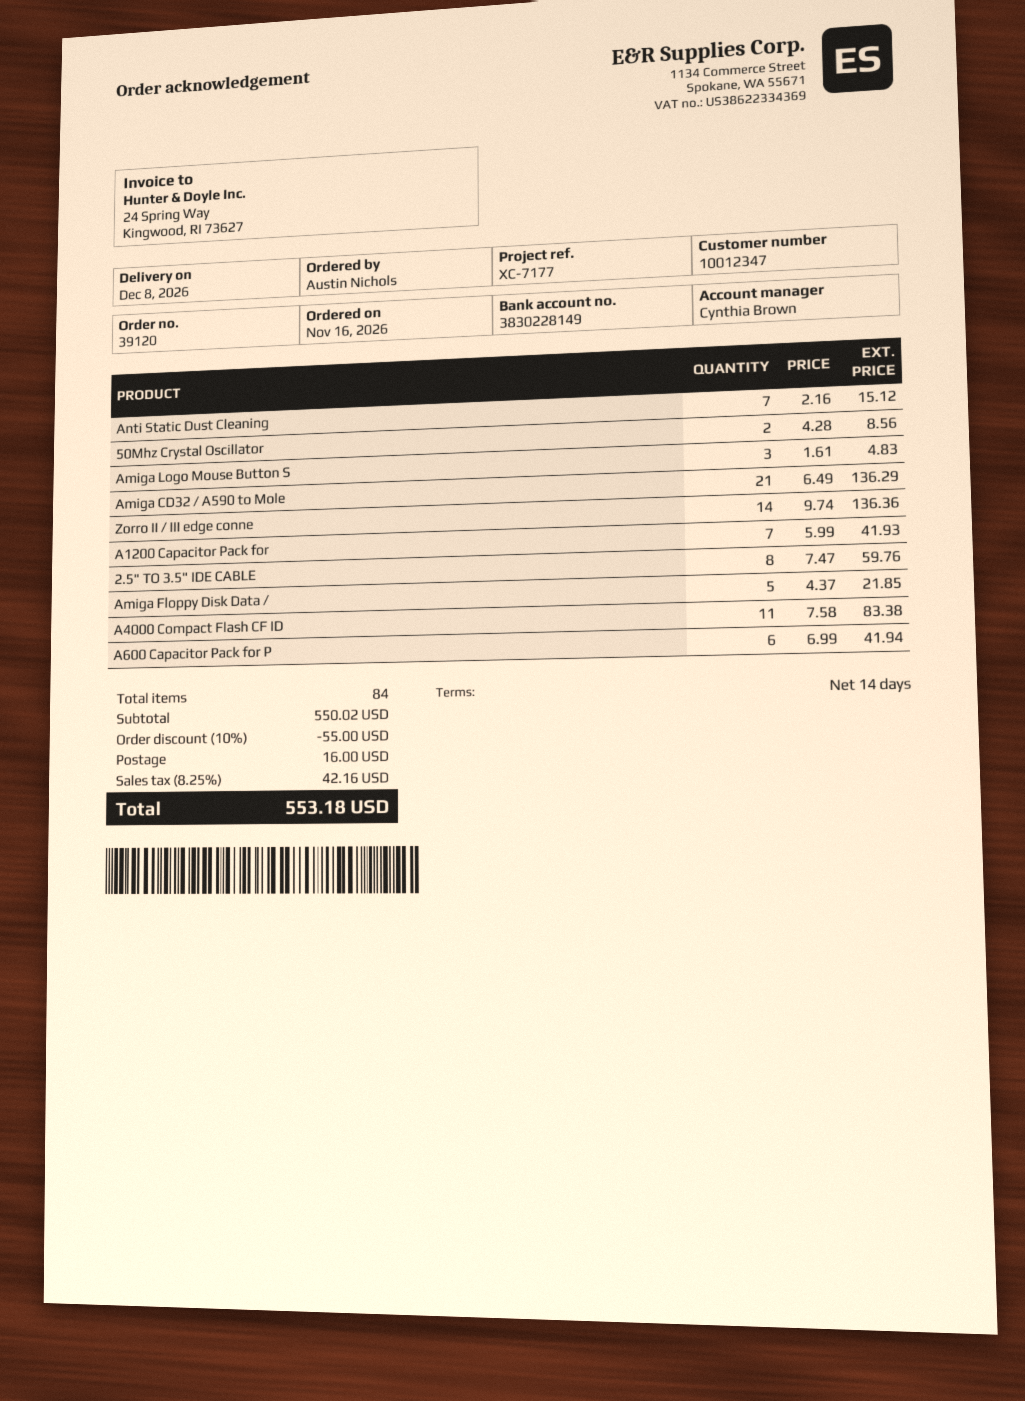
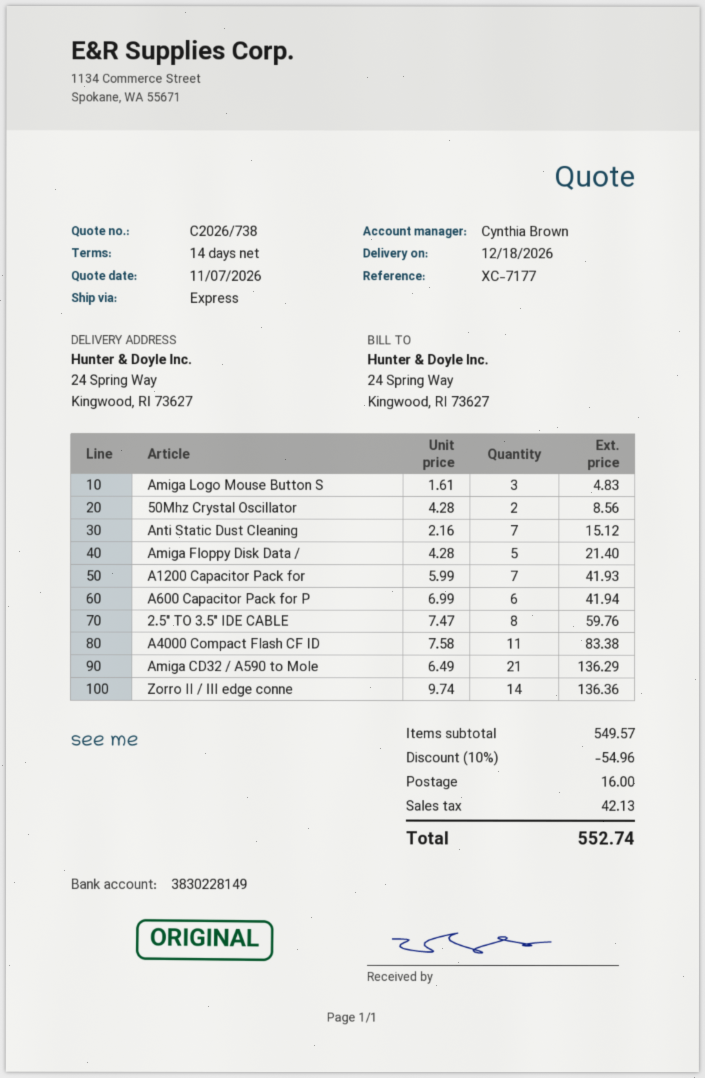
delivery date: 2026-12-08 -> 2026-12-18
Amiga Floppy Disk Data /: 5 x 4.37 = 21.85 -> 5 x 4.28 = 21.40
subtotal: 550.02 -> 549.57
discount: 10% = 55.00 -> 10% = 54.96
tax: 42.16 -> 42.13
total: 553.18 -> 552.74

